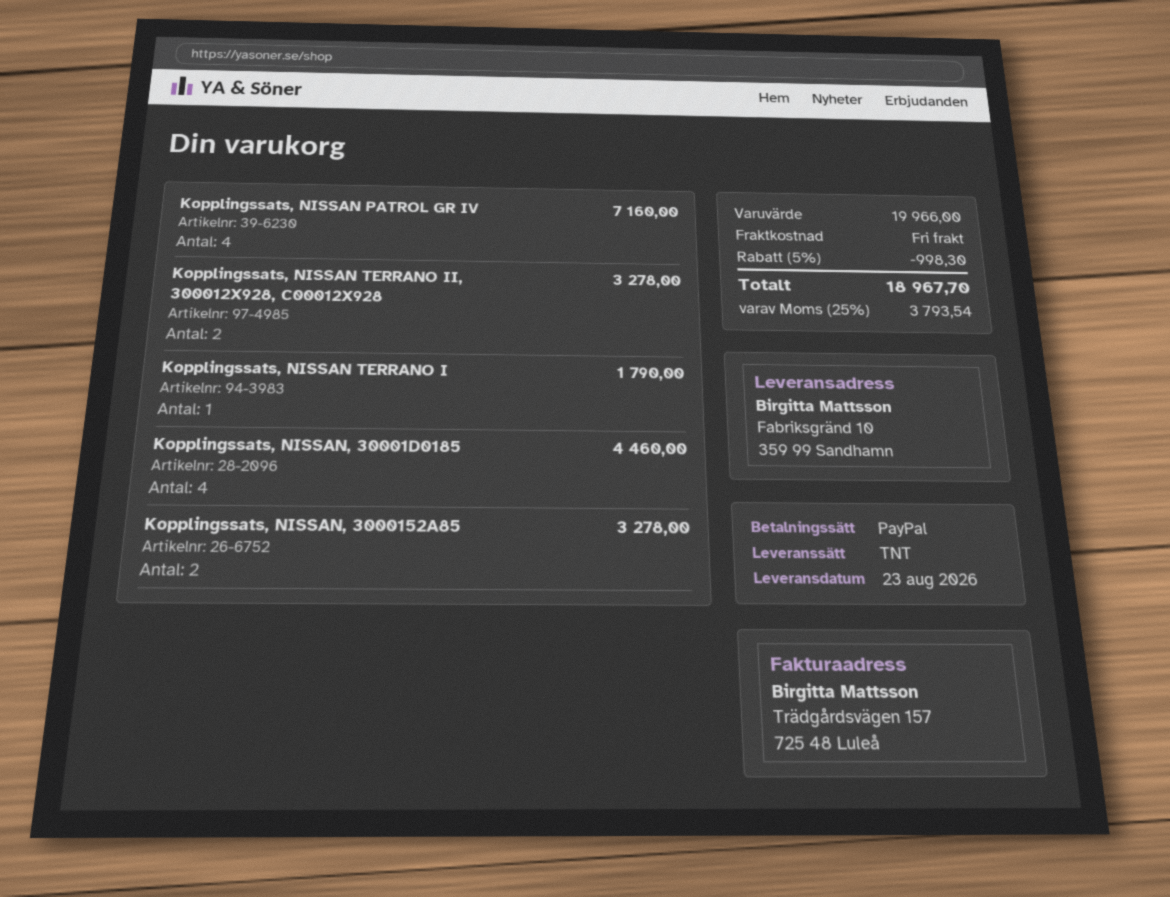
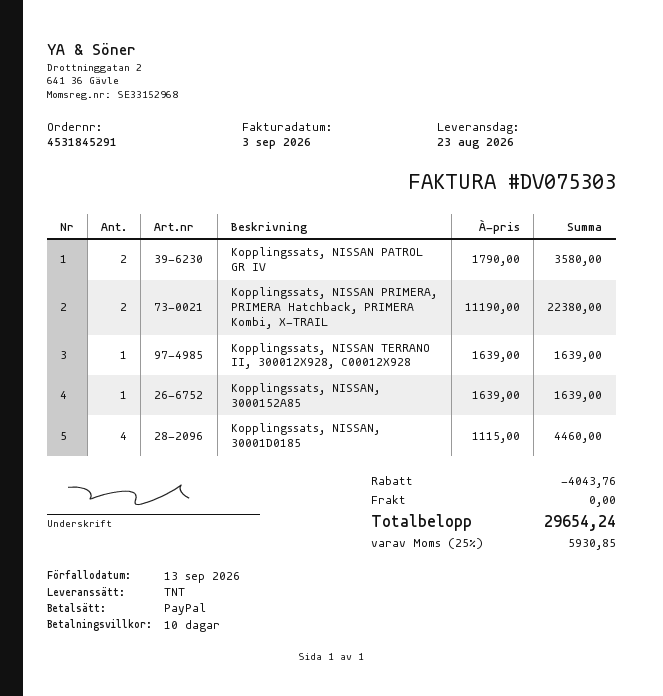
Kopplingssats, NISSAN PATROL GR IV: 4 for 7160.00 -> 2 for 3580.00
Kopplingssats, NISSAN TERRANO II, 300012X928, C00012X928: 2 for 3278.00 -> 1 for 1639.00
Kopplingssats, NISSAN TERRANO I: 1 for 1790.00 -> none
Kopplingssats, NISSAN, 3000152A85: 2 for 3278.00 -> 1 for 1639.00
Kopplingssats, NISSAN PRIMERA, PRIMERA Hatchback, PRIMERA Kombi, X-TRAIL: none -> 2 for 22380.00
discount: 998.30 -> 4043.76
tax: 25% = 3793.54 -> 25% = 5930.85
total: 18967.70 -> 29654.24

